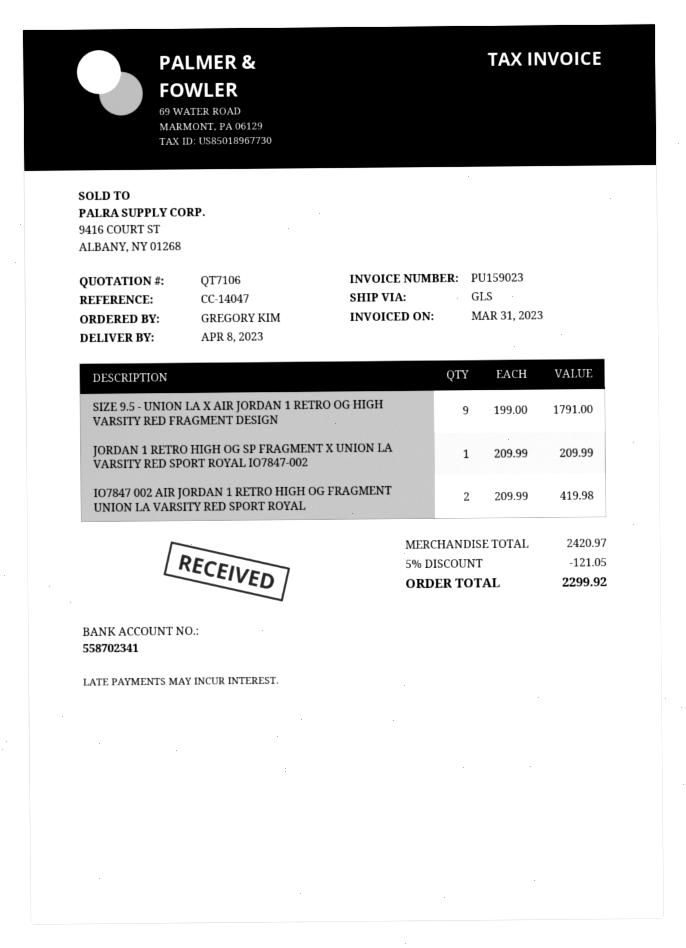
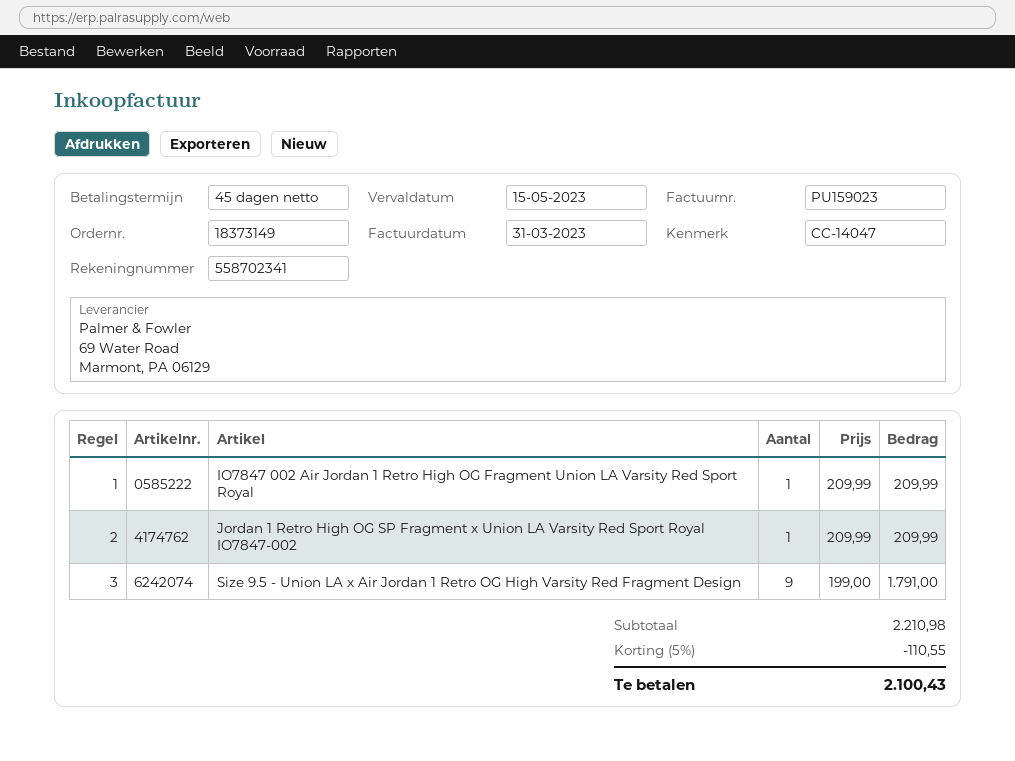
IO7847 002 AIR JORDAN 1 RETRO HIGH OG FRAGMENT UNION LA VARSITY RED SPORT ROYAL: 2 x 209.99 = 419.98 -> 1 x 209.99 = 209.99
subtotal: 2420.97 -> 2210.98
discount: 5% = 121.05 -> 5% = 110.55
total: 2299.92 -> 2100.43

